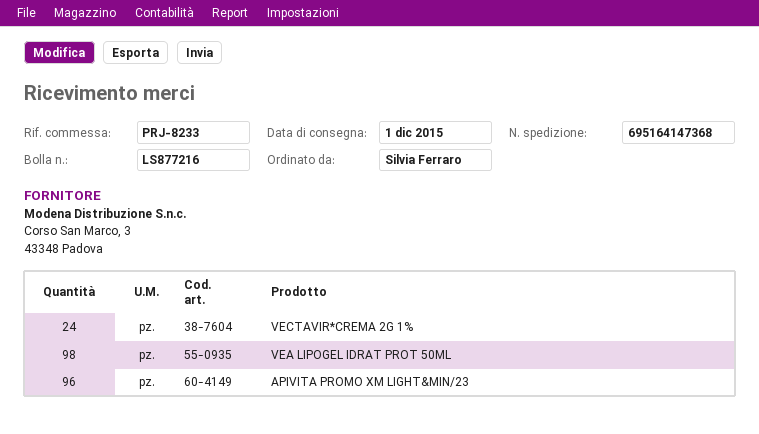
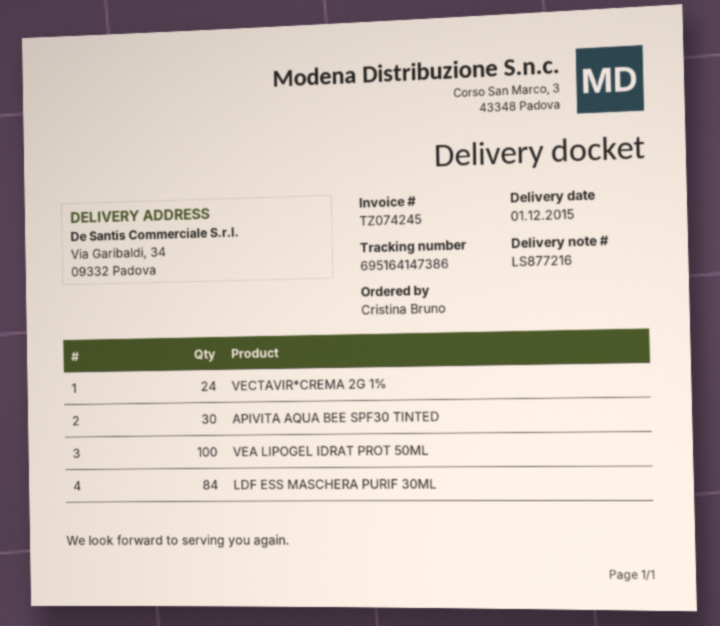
ordered by: Silvia Ferraro -> Cristina Bruno
tracking number: 695164147368 -> 695164147386
VEA LIPOGEL IDRAT PROT 50ML: 98 -> 100
APIVITA PROMO XM LIGHT&MIN/23: 96 -> none
APIVITA AQUA BEE SPF30 TINTED: none -> 30
LDF ESS MASCHERA PURIF 30ML: none -> 84

